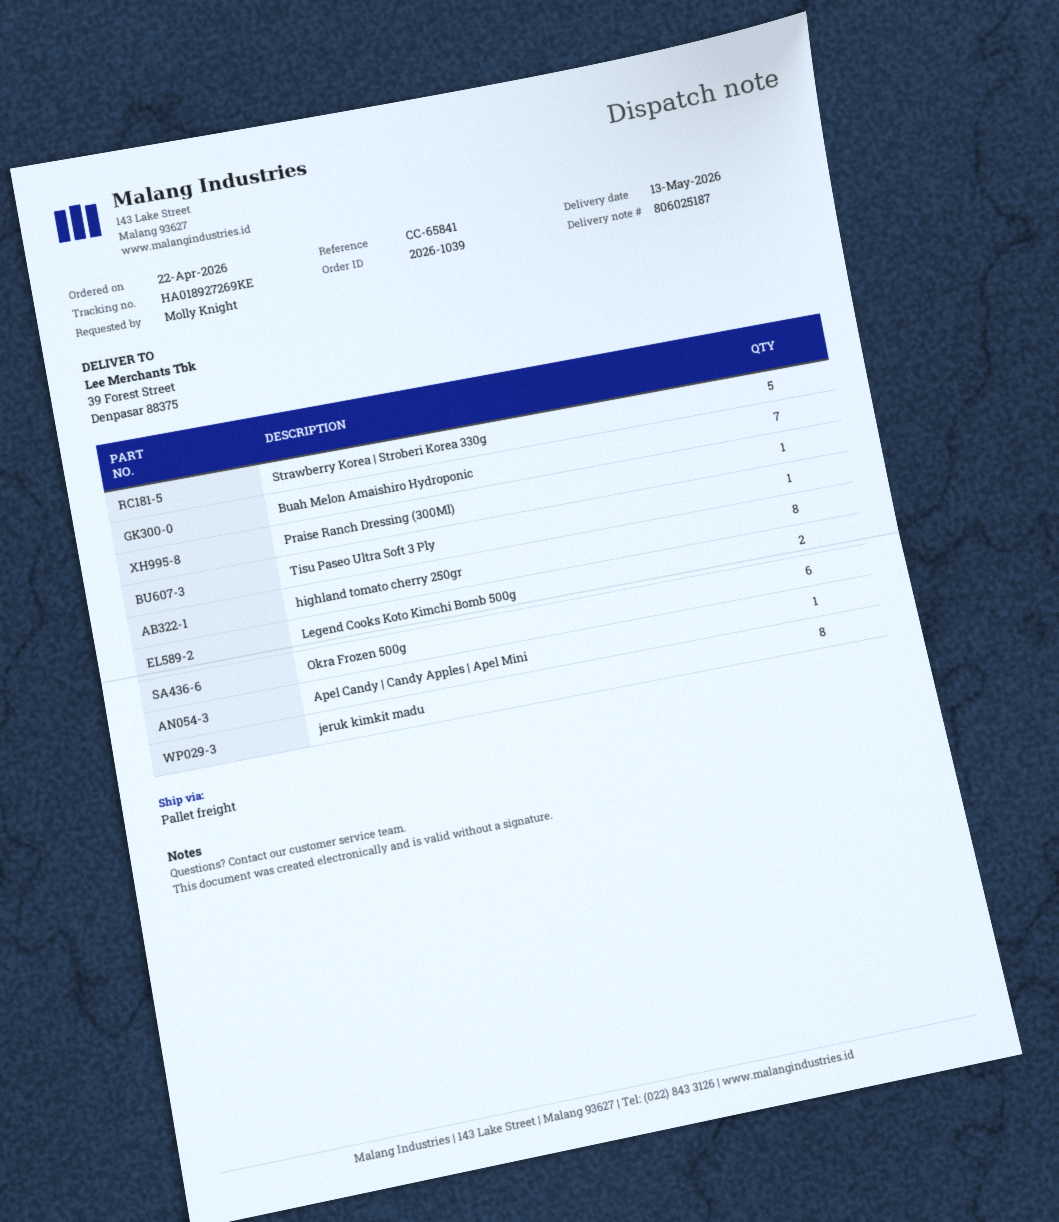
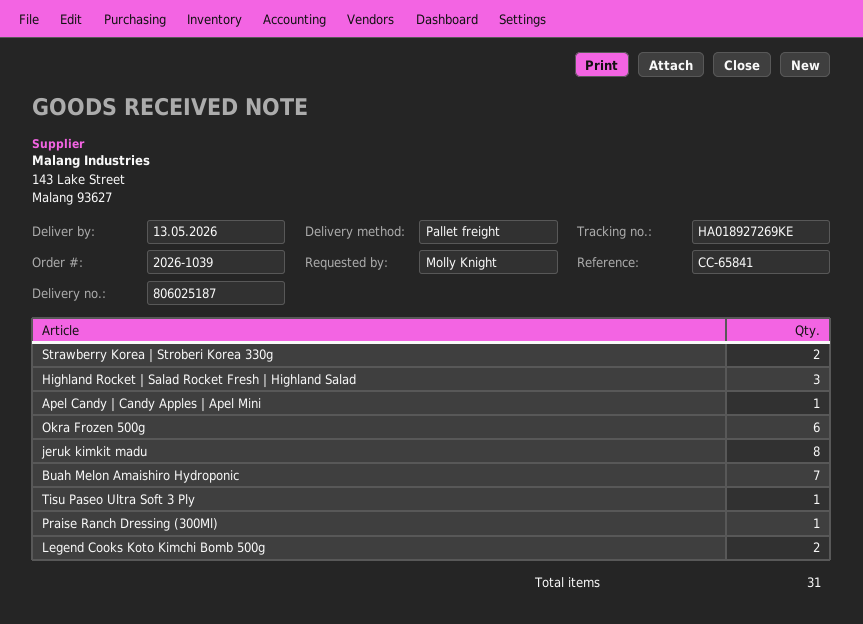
Strawberry Korea | Stroberi Korea 330g: 5 -> 2
highland tomato cherry 250gr: 8 -> none
Highland Rocket | Salad Rocket Fresh | Highland Salad: none -> 3

